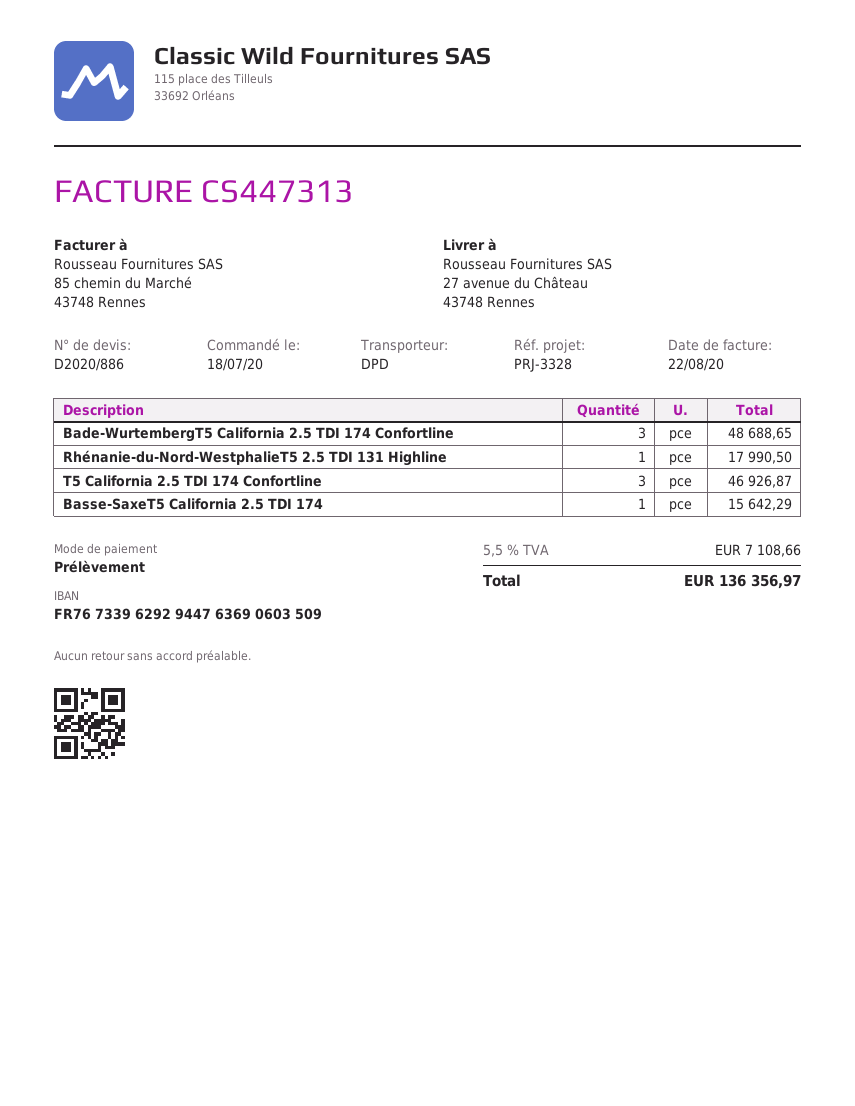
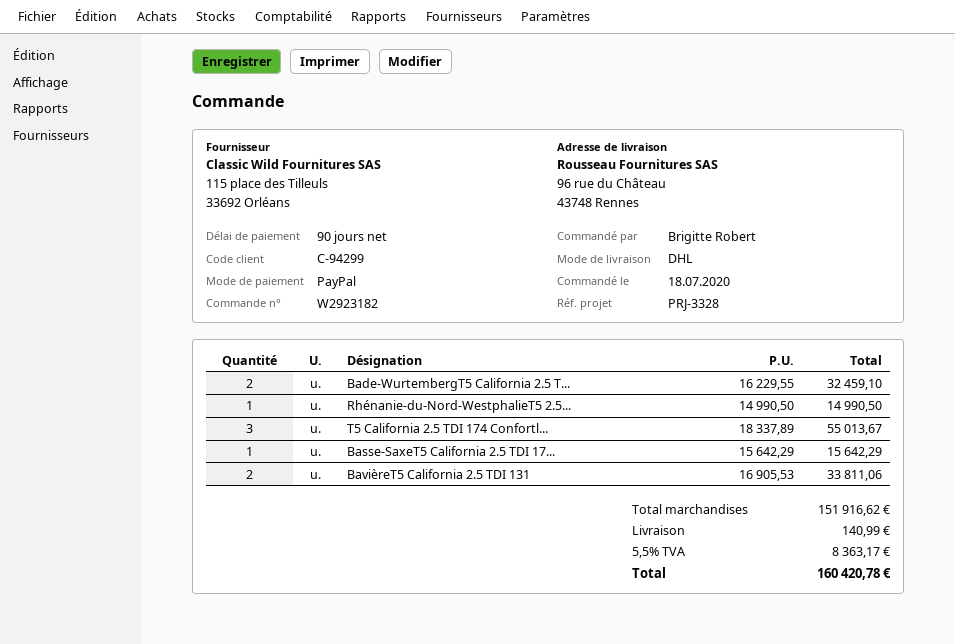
payment method: direct debit -> PayPal
shipping method: DPD -> DHL
ship to: 27 avenue du Château, 43748 Rennes -> 96 rue du Château, 43748 Rennes
Bade-WurtembergT5 California 2.5 TDI 174 Confortline: 3 for 48688.65 -> 2 for 32459.10
Rhénanie-du-Nord-WestphalieT5 2.5 TDI 131 Highline: 1 for 17990.50 -> 1 for 14990.50
T5 California 2.5 TDI 174 Confortline: 3 for 46926.87 -> 3 for 55013.67
BavièreT5 California 2.5 TDI 131: none -> 2 for 33811.06
shipping: none -> 140.99
tax: 5.5% = 7108.66 -> 5.5% = 8363.17
total: 136356.97 -> 160420.78

